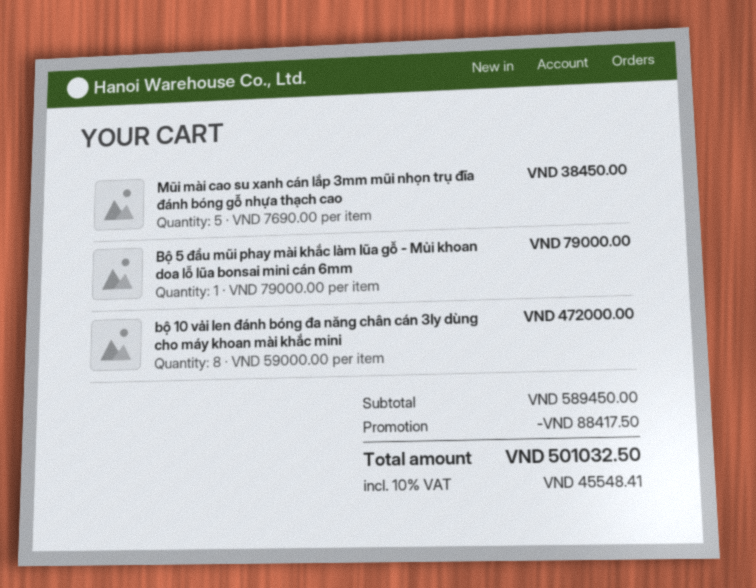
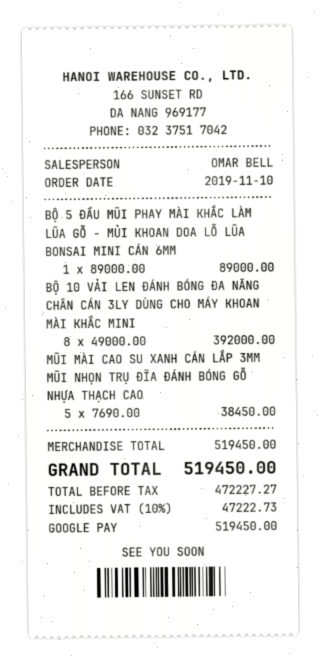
Bộ 5 đầu mũi phay mài khắc làm lũa gỗ - Mủi khoan doa lỗ lũa bonsai mini cán 6mm: 1 x 79000.00 = 79000.00 -> 1 x 89000.00 = 89000.00
bộ 10 vải len đánh bóng đa năng chân cán 3ly dùng cho máy khoan mài khắc mini: 8 x 59000.00 = 472000.00 -> 8 x 49000.00 = 392000.00
subtotal: 589450.00 -> 519450.00
discount: 88417.50 -> none
tax: 10% = 45548.41 -> 10% = 47222.73
total: 501032.50 -> 519450.00

